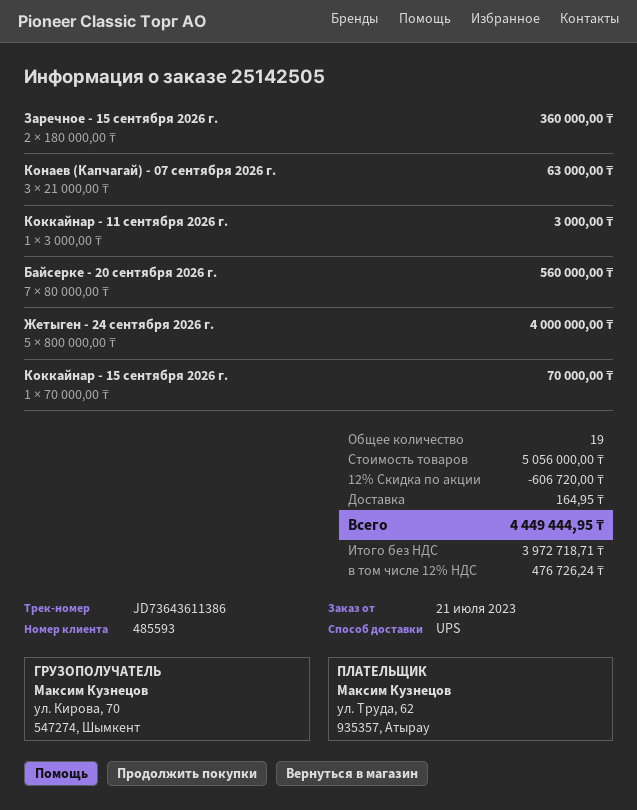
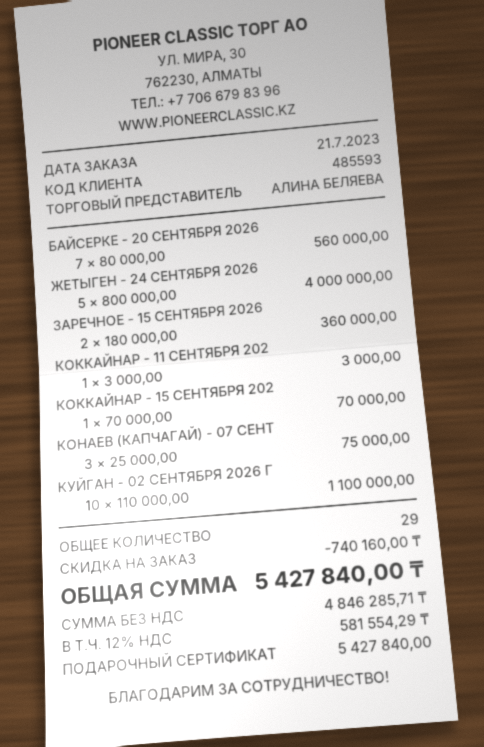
Конаев (Капчагай) - 07 сентября 2026 г.: 3 x 21000.00 = 63000.00 -> 3 x 25000.00 = 75000.00
КУЙГАН - 02 СЕНТЯБРЯ 2026 Г: none -> 10 x 110000.00 = 1100000.00
total quantity: 19 -> 29
discount: 606720.00 -> 740160.00
shipping: 164.95 -> none
net: 3972718.71 -> 4846285.71
tax: 12% = 476726.24 -> 12% = 581554.29
total: 4449444.95 -> 5427840.00

